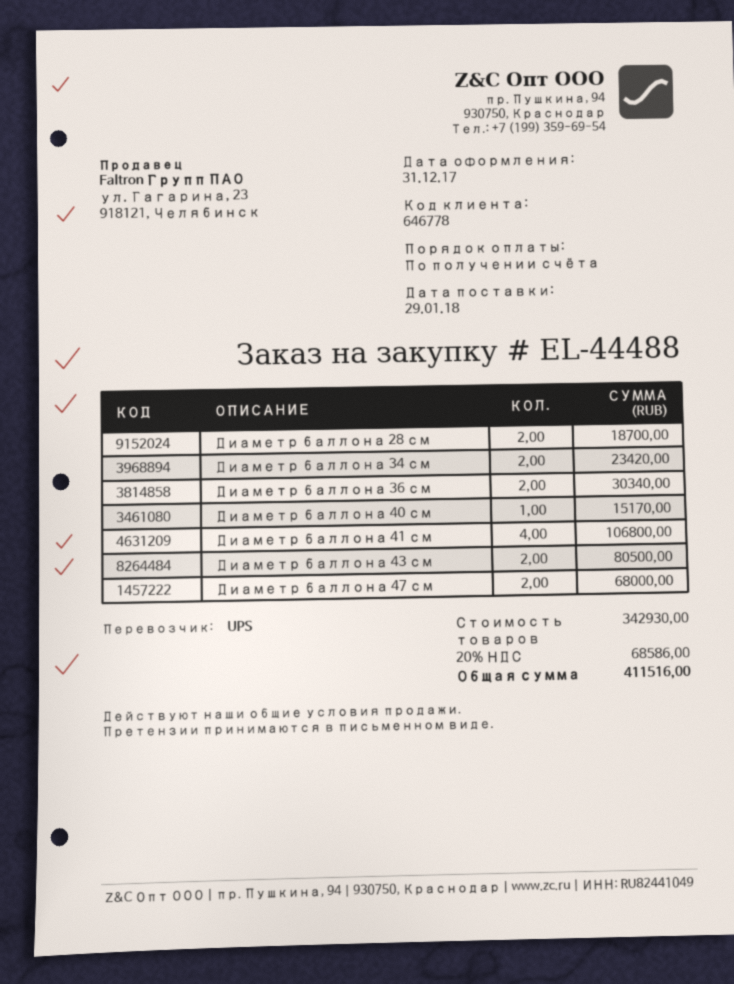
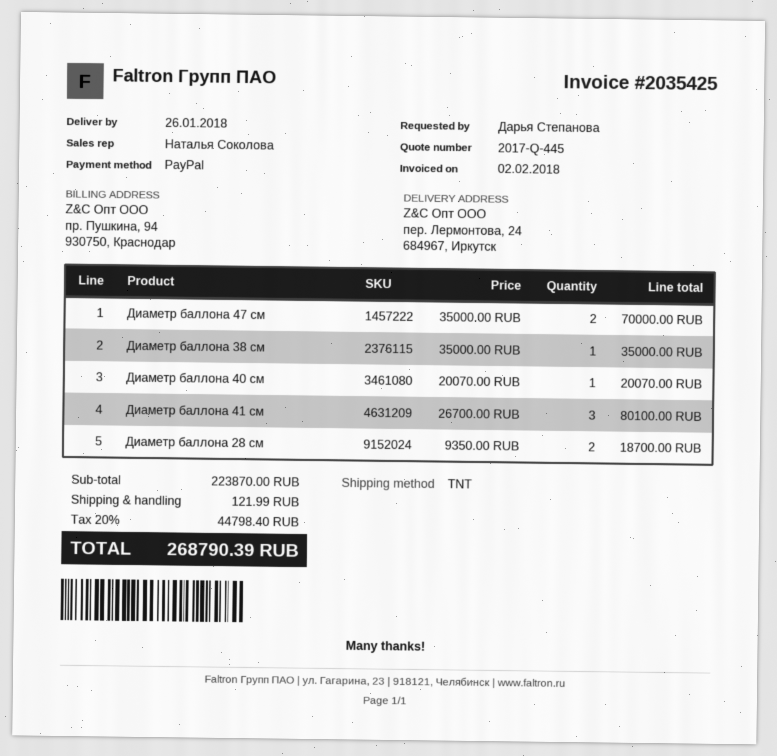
delivery date: 2018-01-29 -> 2018-01-26
shipping method: UPS -> TNT
Диаметр баллона 34 см: 2 for 23420.00 -> none
Диаметр баллона 36 см: 2 for 30340.00 -> none
Диаметр баллона 40 см: 1 for 15170.00 -> 1 for 20070.00
Диаметр баллона 41 см: 4 for 106800.00 -> 3 for 80100.00
Диаметр баллона 43 см: 2 for 80500.00 -> none
Диаметр баллона 47 см: 2 for 68000.00 -> 2 for 70000.00
Диаметр баллона 38 см: none -> 1 for 35000.00
subtotal: 342930.00 -> 223870.00
shipping: none -> 121.99
tax: 20% = 68586.00 -> 20% = 44798.40
total: 411516.00 -> 268790.39

